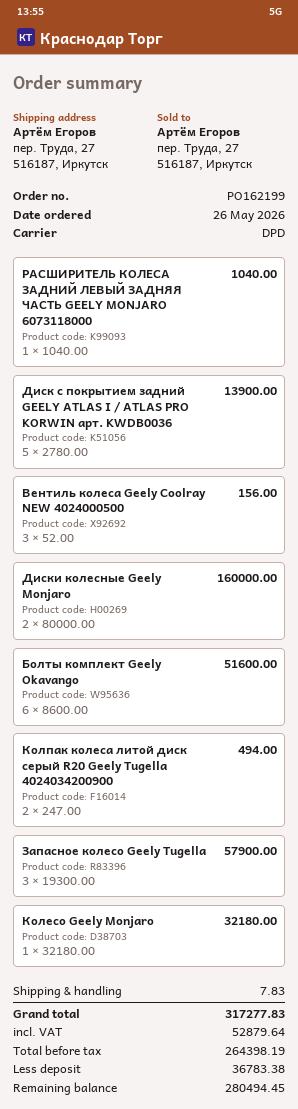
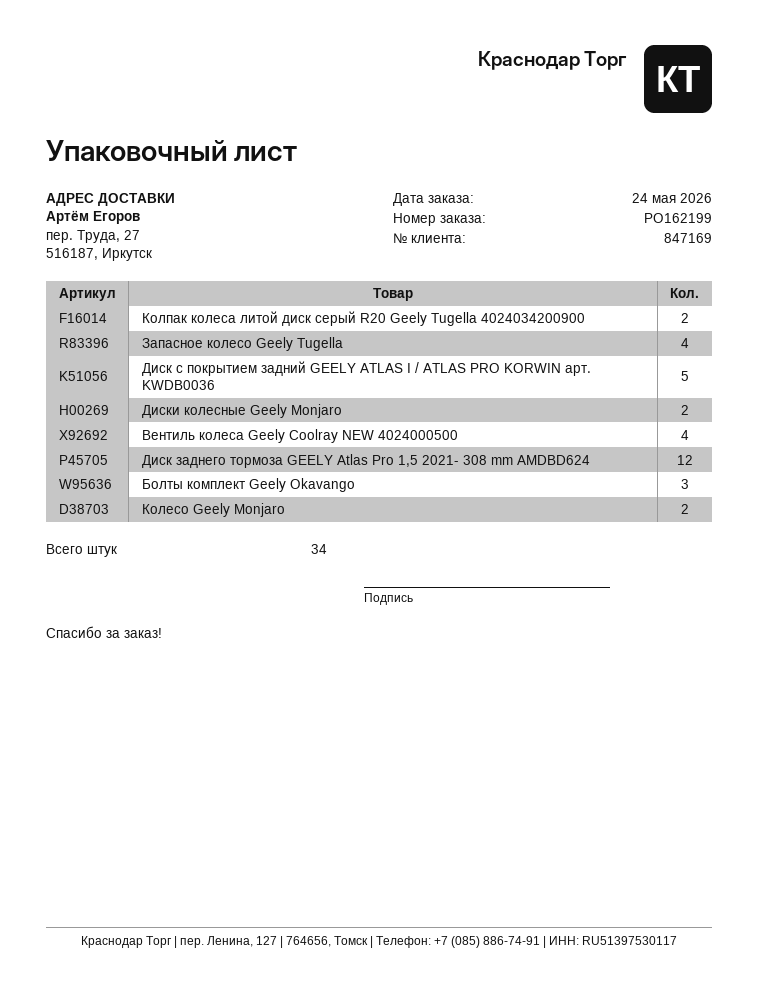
order date: 2026-05-26 -> 2026-05-24
РАСШИРИТЕЛЬ КОЛЕСА ЗАДНИЙ ЛЕВЫЙ ЗАДНЯЯ ЧАСТЬ GEELY MONJARO 6073118000: 1 -> none
Вентиль колеса Geely Coolray NEW 4024000500: 3 -> 4
Болты комплект Geely Okavango: 6 -> 3
Запасное колесо Geely Tugella: 3 -> 4
Колесо Geely Monjaro: 1 -> 2
Диск заднего тормоза GEELY Atlas Pro 1,5 2021- 308 mm AMDBD624: none -> 12

